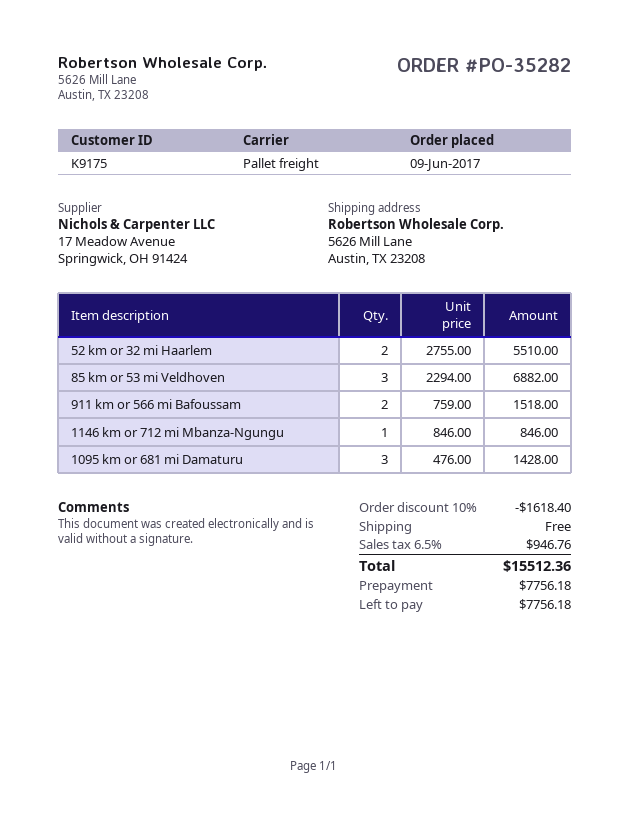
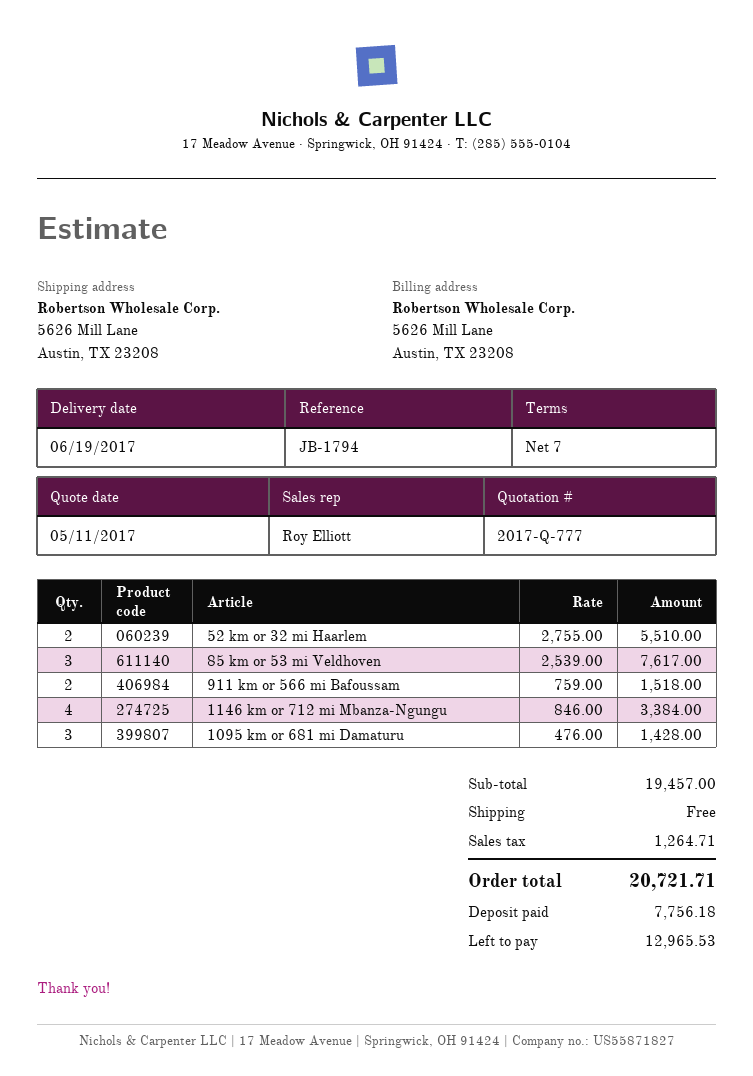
85 km or 53 mi Veldhoven: 3 x 2294.00 = 6882.00 -> 3 x 2539.00 = 7617.00
1146 km or 712 mi Mbanza-Ngungu: 1 x 846.00 = 846.00 -> 4 x 846.00 = 3384.00
discount: 10% = 1618.40 -> none
tax: 946.76 -> 1264.71
total: 15512.36 -> 20721.71
balance: 7756.18 -> 12965.53

